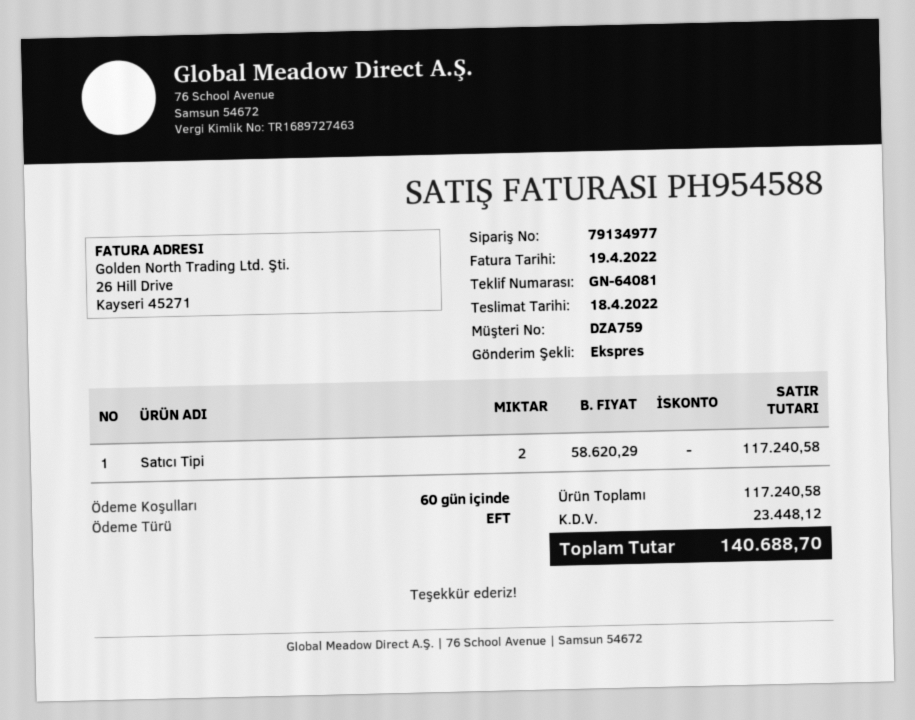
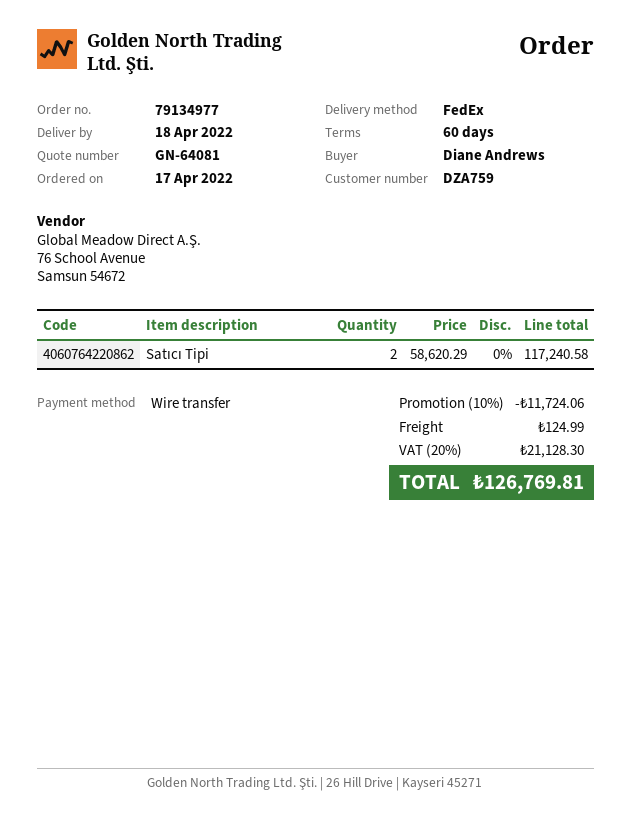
shipping method: express -> FedEx
discount: none -> 10% = 11724.06
shipping: none -> 124.99
tax: 23448.12 -> 21128.30
total: 140688.70 -> 126769.81

